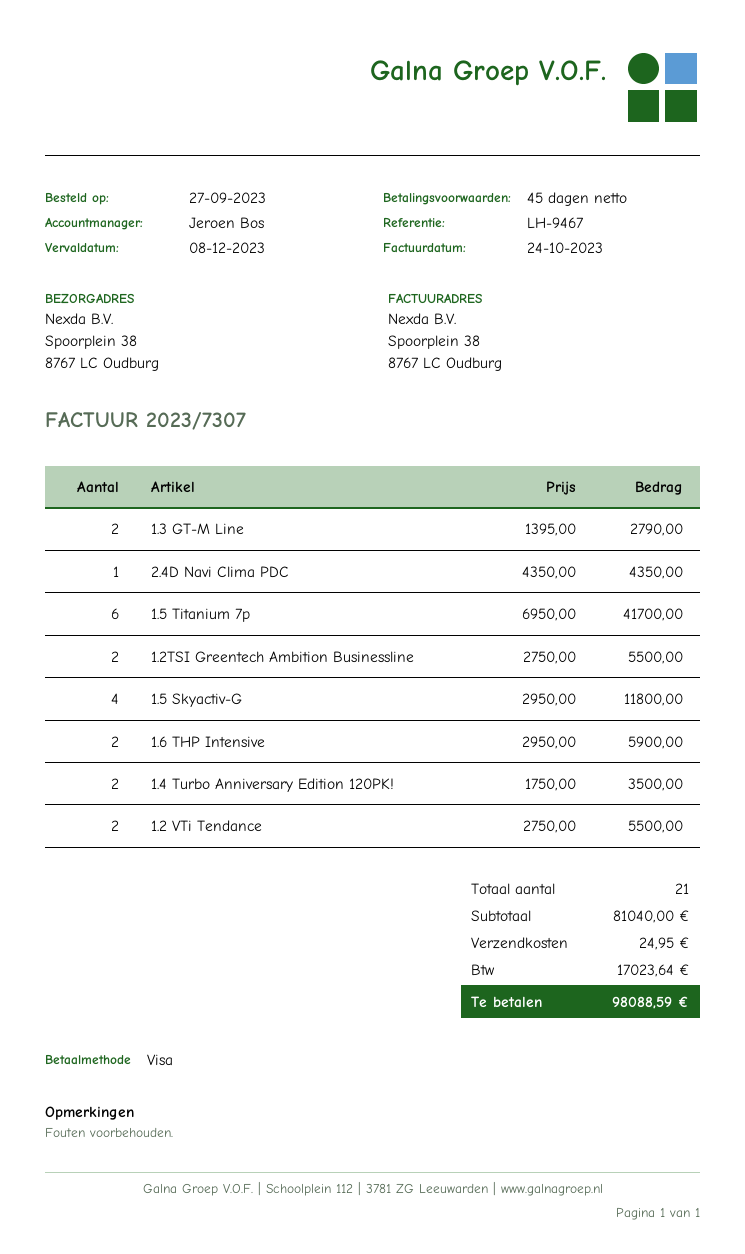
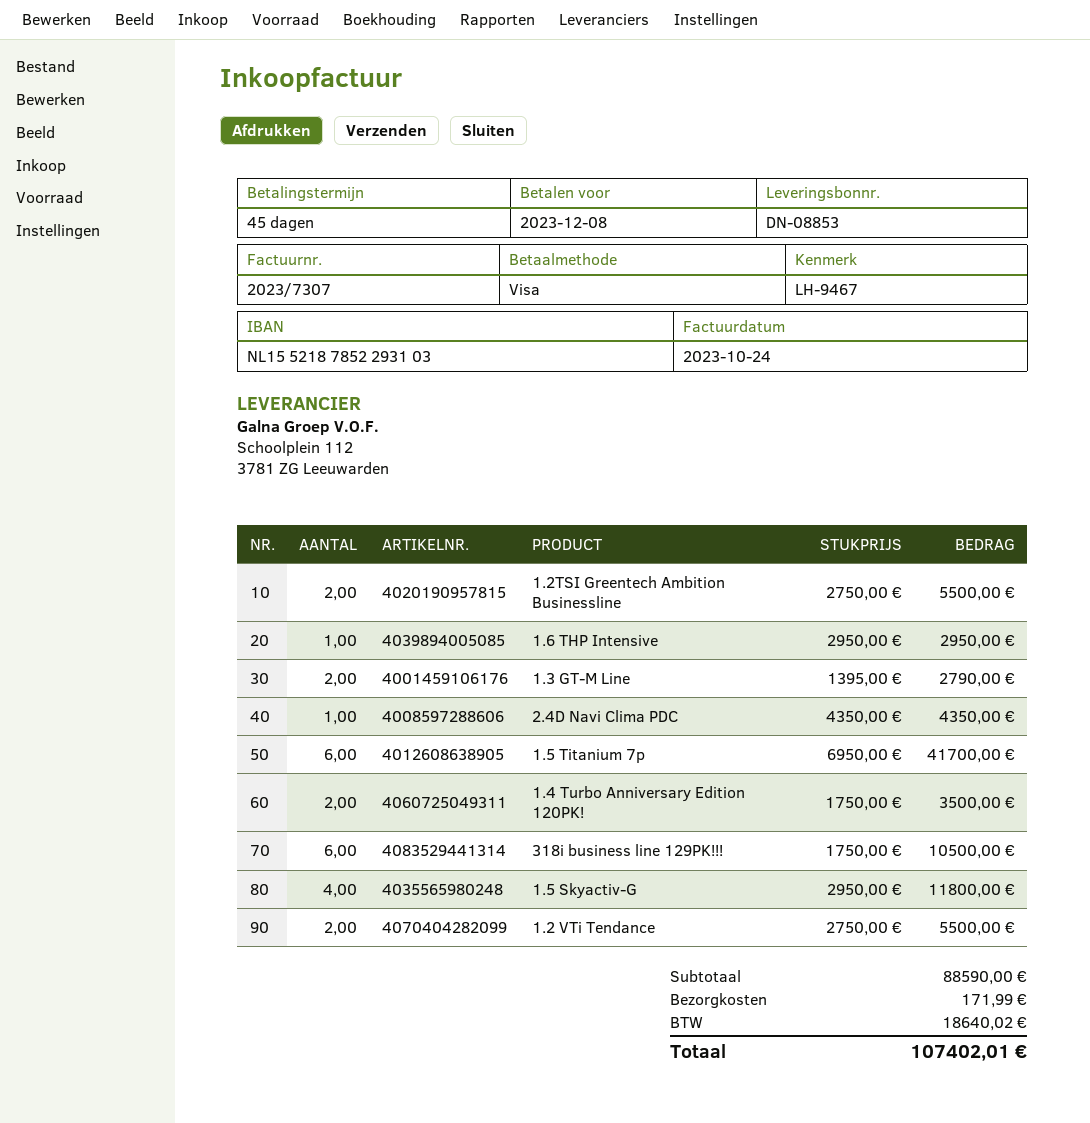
1.6 THP Intensive: 2 x 2950.00 = 5900.00 -> 1 x 2950.00 = 2950.00
318i business line 129PK!!!: none -> 6 x 1750.00 = 10500.00
subtotal: 81040.00 -> 88590.00
shipping: 24.95 -> 171.99
tax: 17023.64 -> 18640.02
total: 98088.59 -> 107402.01

